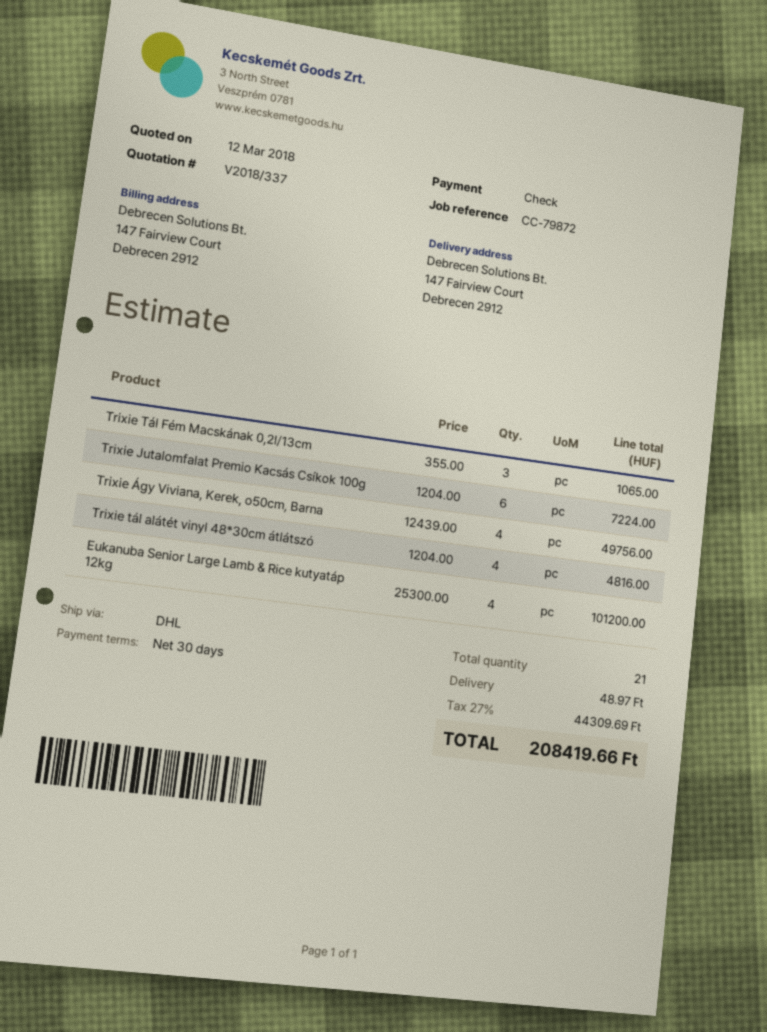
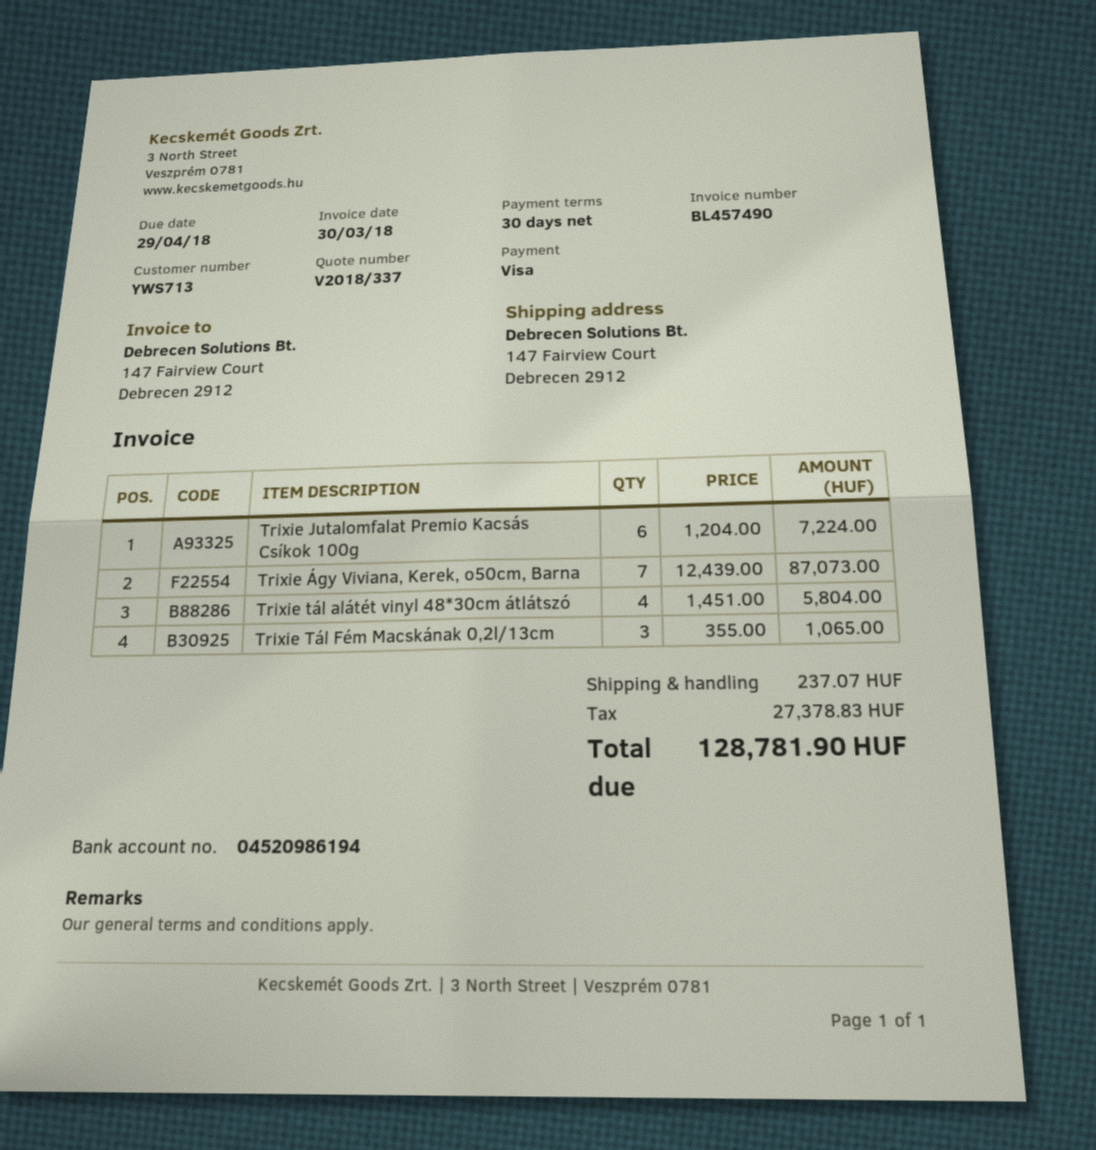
payment method: cheque -> Visa
Trixie Ágy Viviana, Kerek, o50cm, Barna: 4 x 12439.00 = 49756.00 -> 7 x 12439.00 = 87073.00
Trixie tál alátét vinyl 48*30cm átlátszó: 4 x 1204.00 = 4816.00 -> 4 x 1451.00 = 5804.00
Eukanuba Senior Large Lamb & Rice kutyatáp 12kg: 4 x 25300.00 = 101200.00 -> none
shipping: 48.97 -> 237.07
tax: 44309.69 -> 27378.83
total: 208419.66 -> 128781.90

